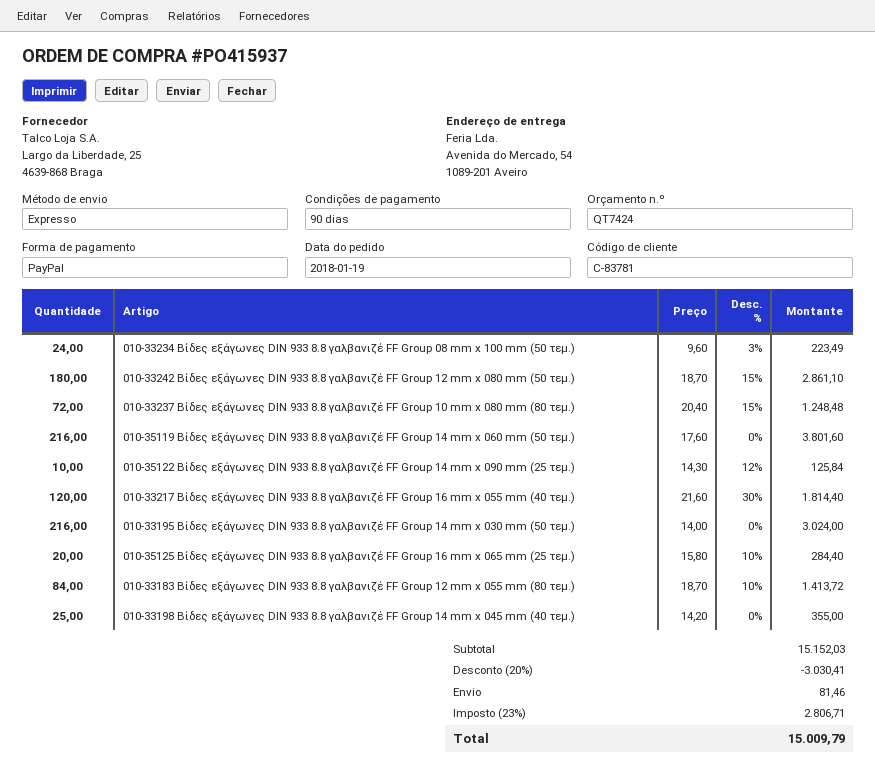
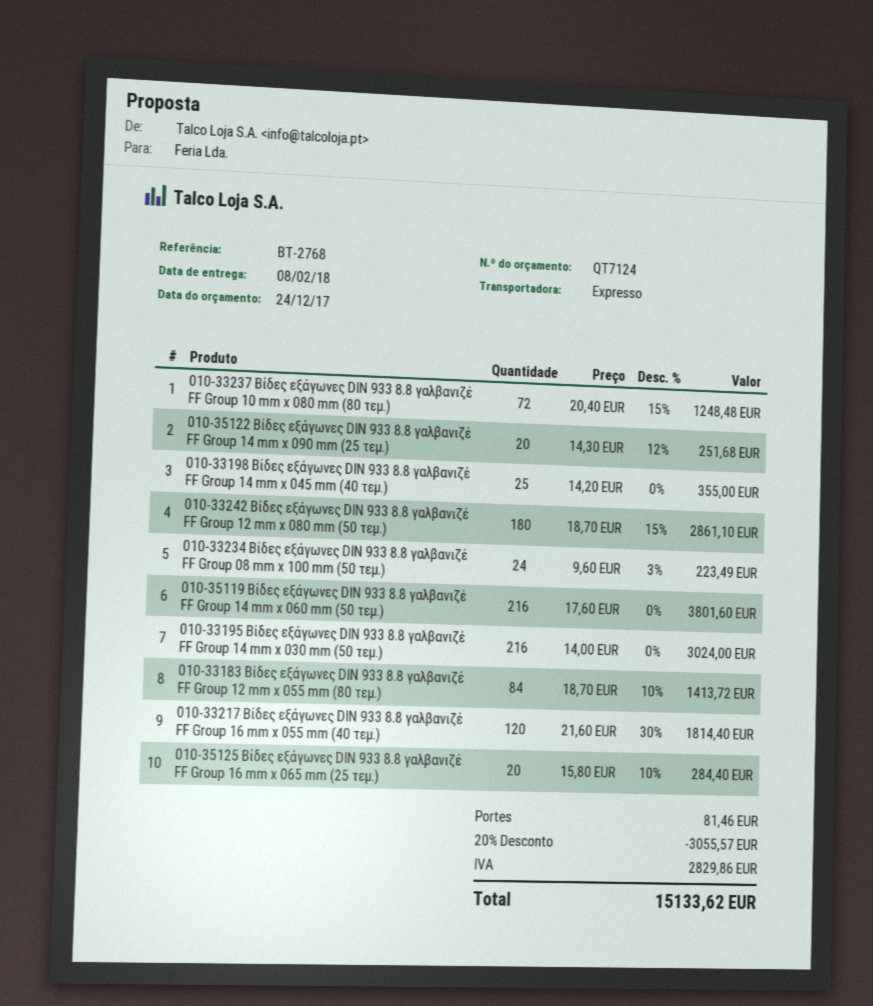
quote number: QT7424 -> QT7124
010-35122 Βίδες εξάγωνες DIN 933 8.8 γαλβανιζέ FF Group 14 mm x 090 mm (25 τεμ.): 10 x 14.30 - 12% = 125.84 -> 20 x 14.30 - 12% = 251.68
discount: 20% = 3030.41 -> 20% = 3055.57
tax: 2806.71 -> 2829.86
total: 15009.79 -> 15133.62

